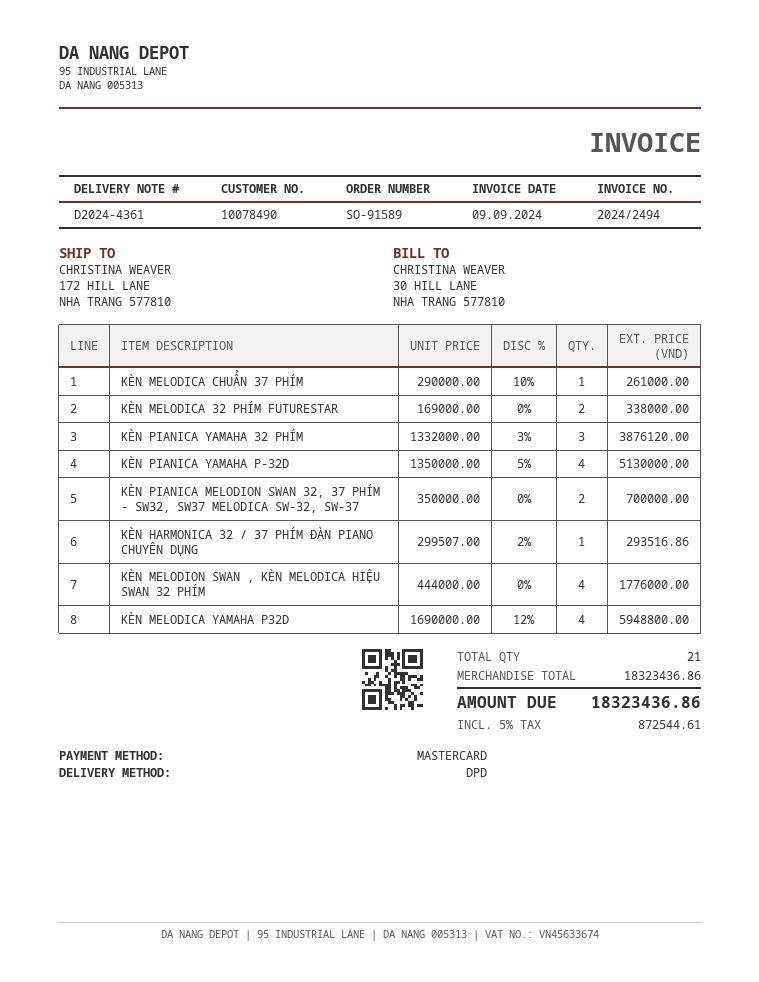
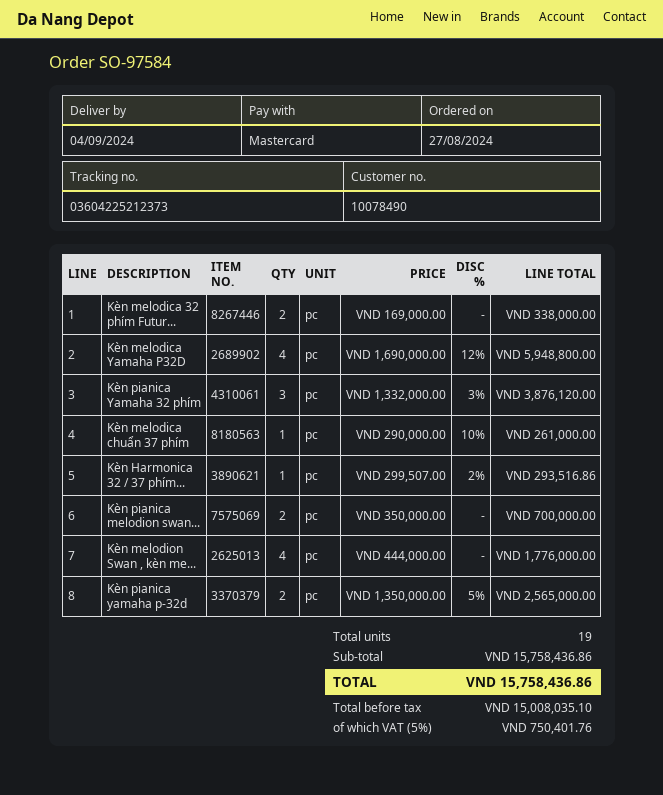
order number: SO-91589 -> SO-97584
KÈN PIANICA YAMAHA P-32D: 4 x 1350000.00 - 5% = 5130000.00 -> 2 x 1350000.00 - 5% = 2565000.00
total quantity: 21 -> 19
subtotal: 18323436.86 -> 15758436.86
tax: 5% = 872544.61 -> 5% = 750401.76
total: 18323436.86 -> 15758436.86

